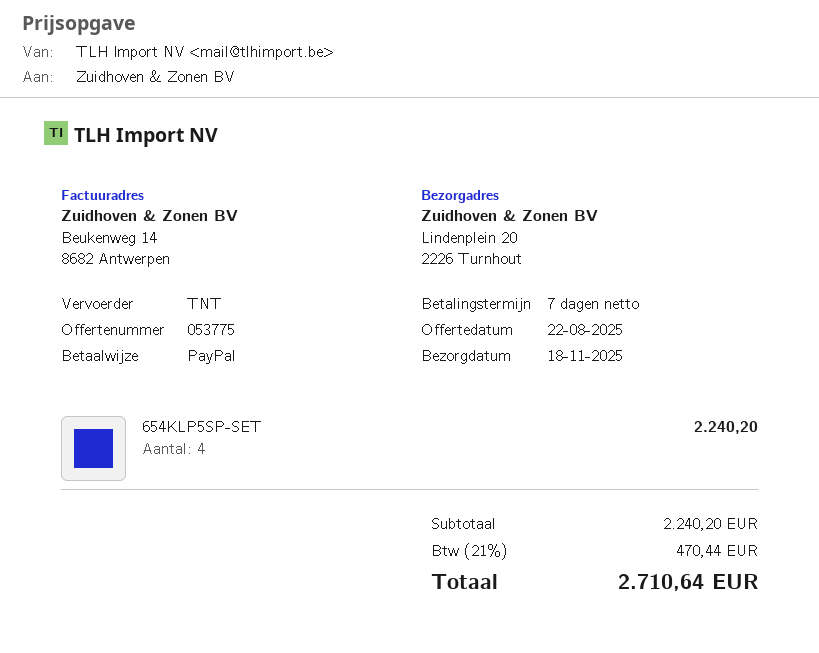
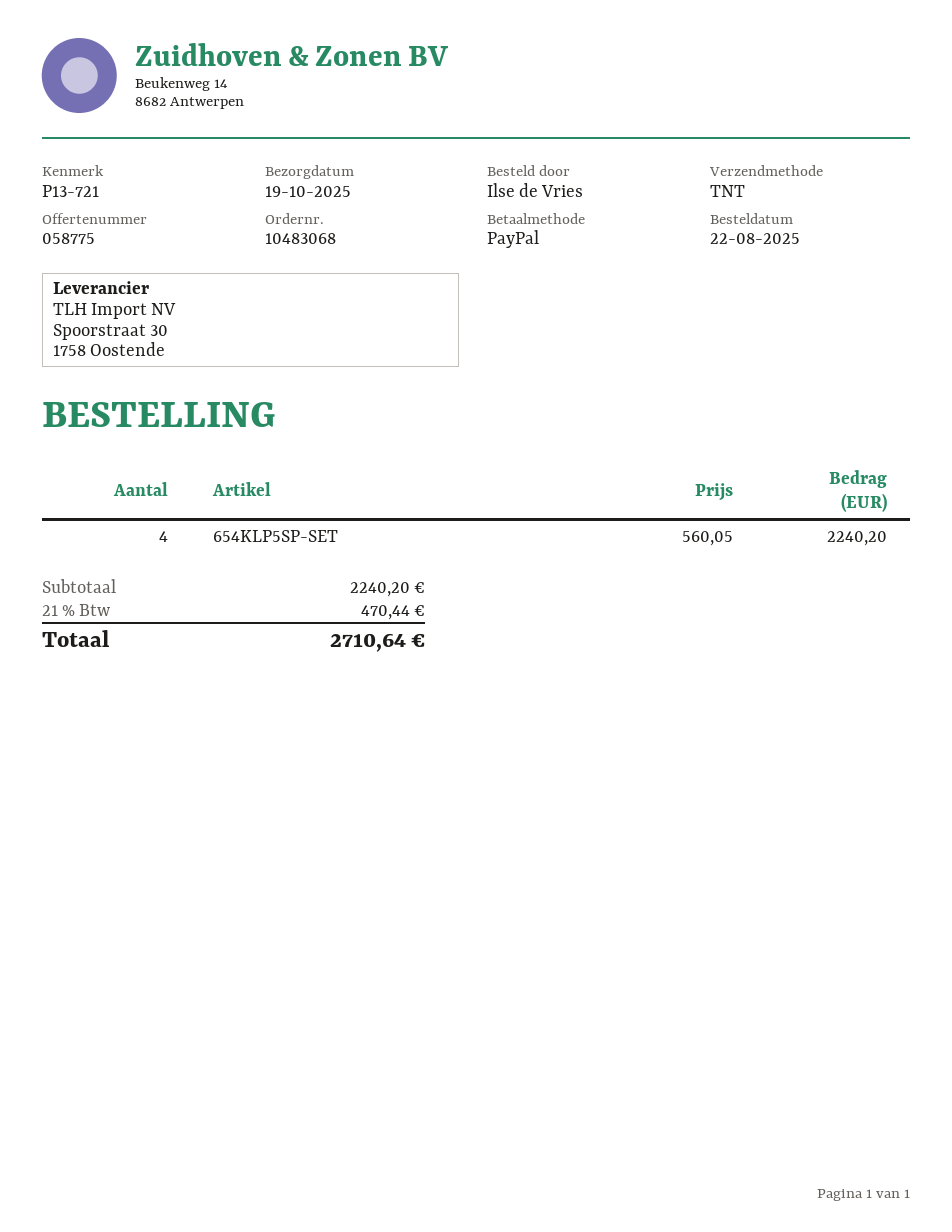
quote number: 053775 -> 058775
delivery date: 2025-11-18 -> 2025-10-19

